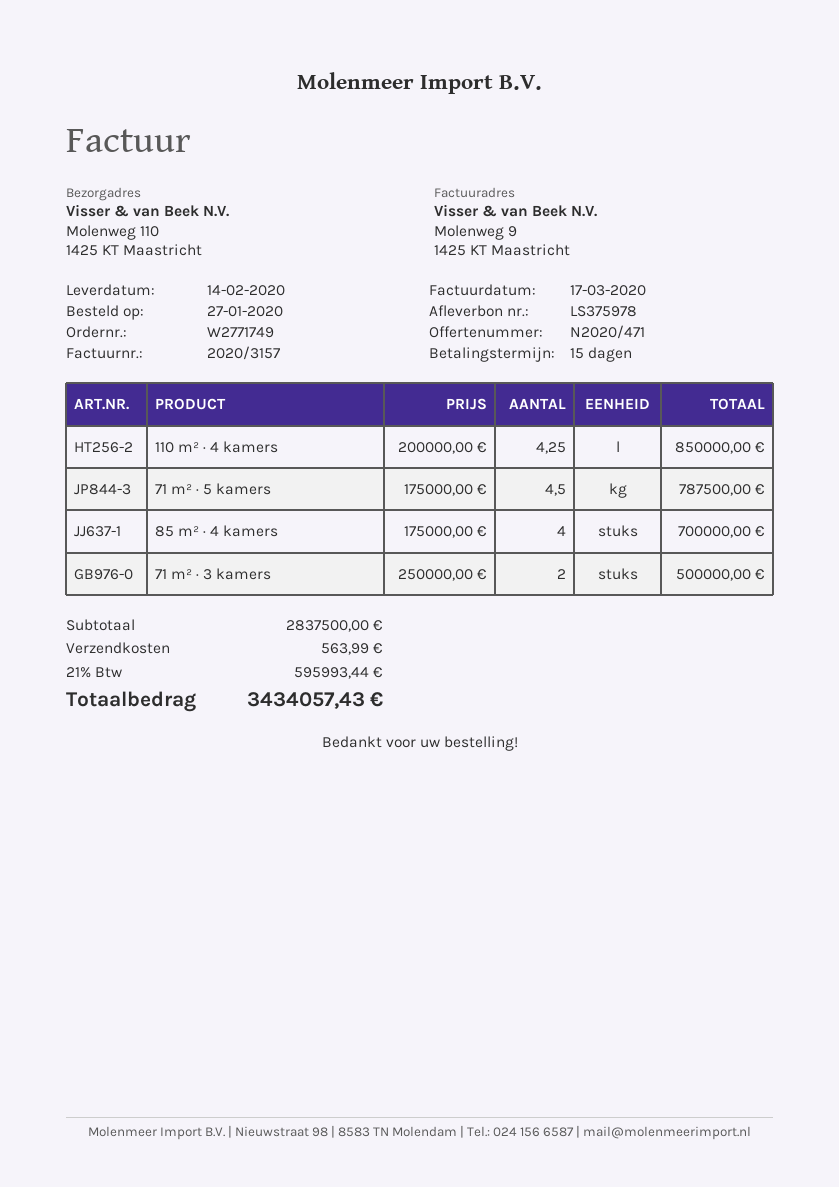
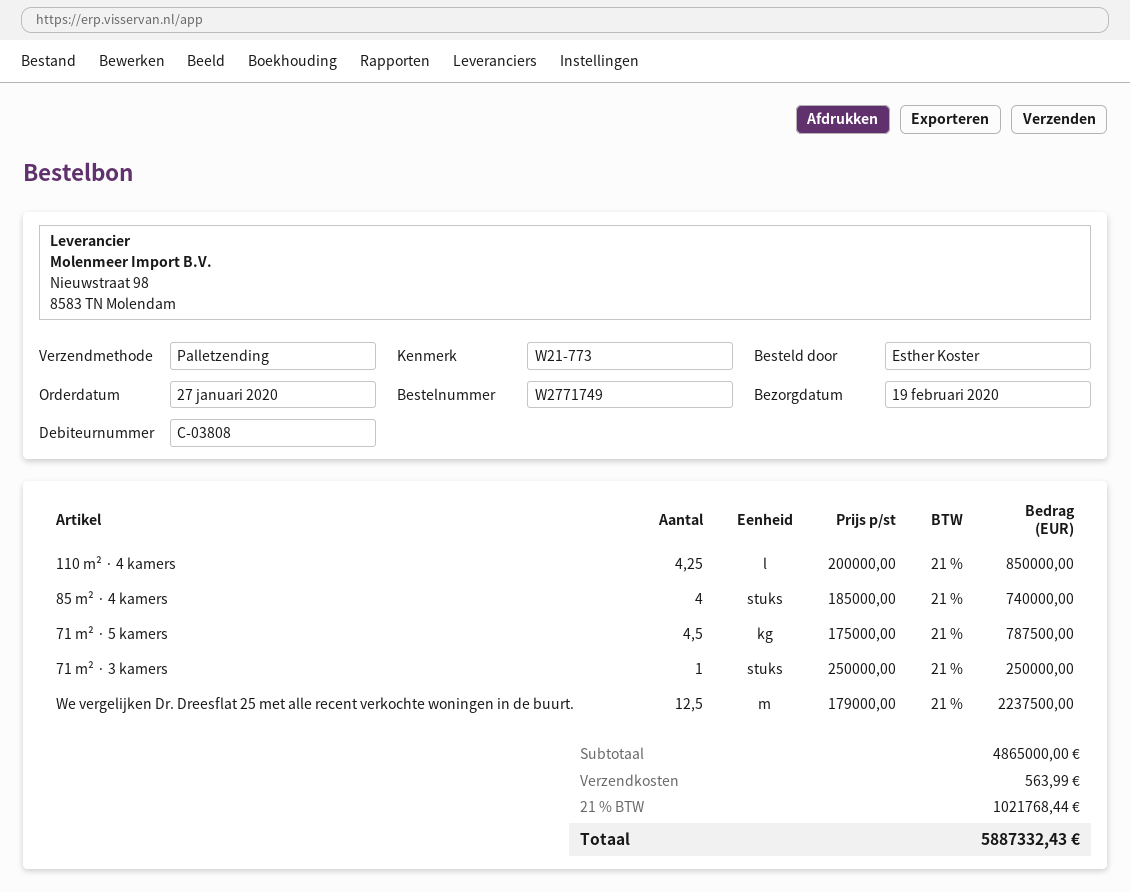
delivery date: 2020-02-14 -> 2020-02-19
85 m² · 4 kamers: 4 x 175000.00 = 700000.00 -> 4 x 185000.00 = 740000.00
71 m² · 3 kamers: 2 x 250000.00 = 500000.00 -> 1 x 250000.00 = 250000.00
We vergelijken Dr. Dreesflat 25 met alle recent verkochte woningen in de buurt.: none -> 12.5 x 179000.00 = 2237500.00
subtotal: 2837500.00 -> 4865000.00
tax: 21% = 595993.44 -> 21% = 1021768.44
total: 3434057.43 -> 5887332.43

